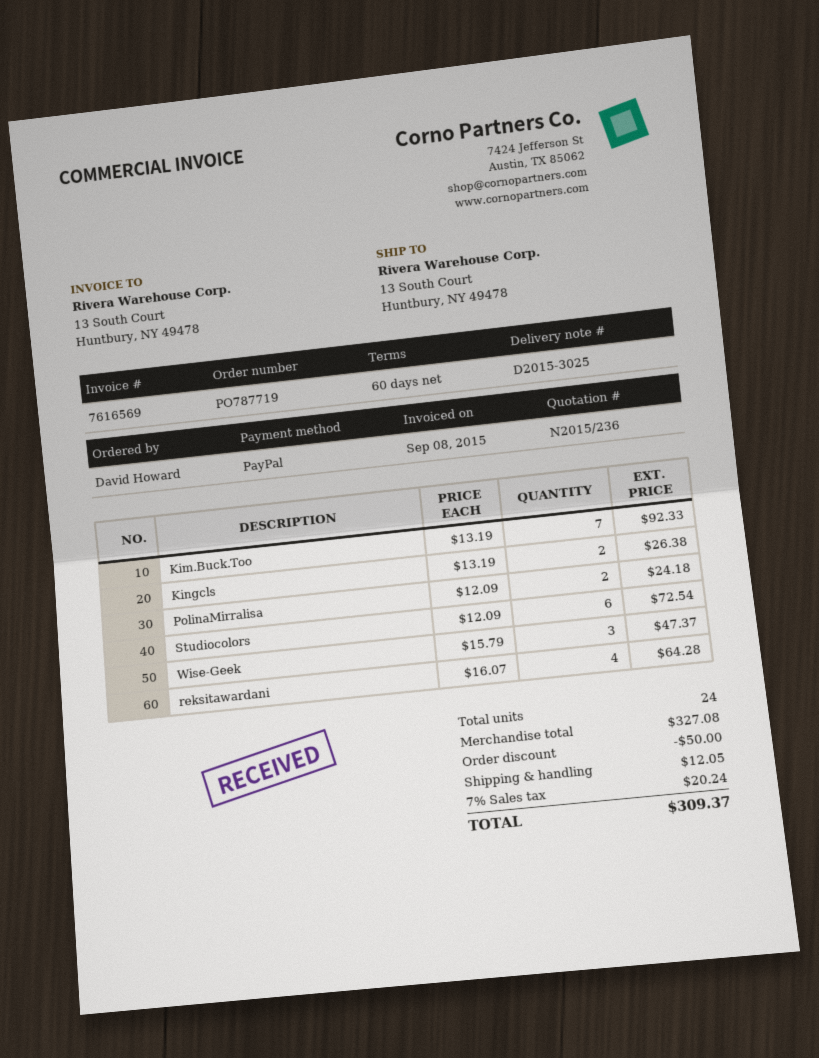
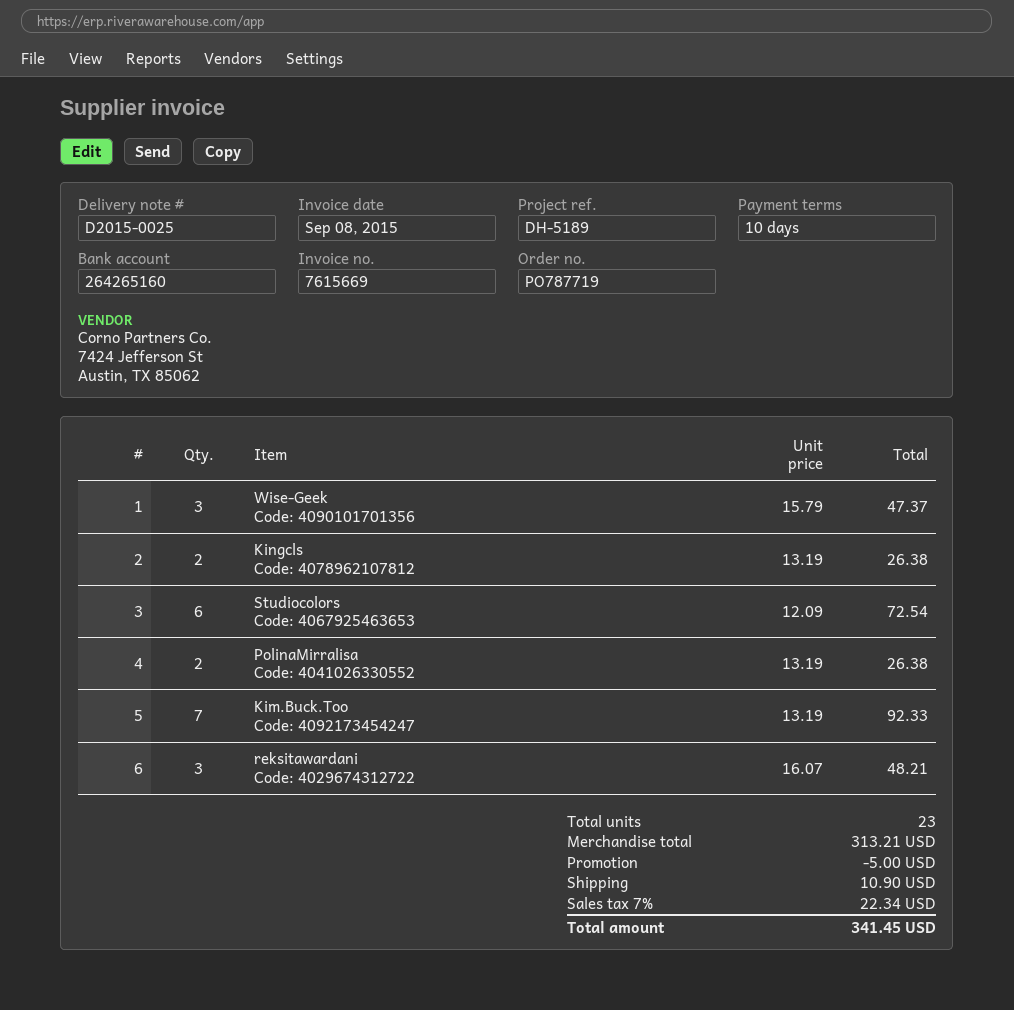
delivery note number: D2015-3025 -> D2015-0025
invoice number: 7616569 -> 7615669
payment terms: 60 days -> 10 days
PolinaMirralisa: 2 x 12.09 = 24.18 -> 2 x 13.19 = 26.38
reksitawardani: 4 x 16.07 = 64.28 -> 3 x 16.07 = 48.21
total quantity: 24 -> 23
subtotal: 327.08 -> 313.21
discount: 50.00 -> 5.00
shipping: 12.05 -> 10.90
tax: 7% = 20.24 -> 7% = 22.34
total: 309.37 -> 341.45

